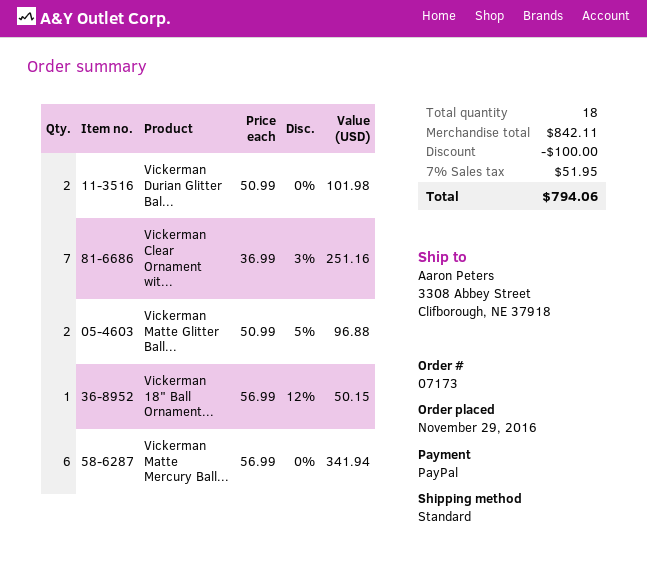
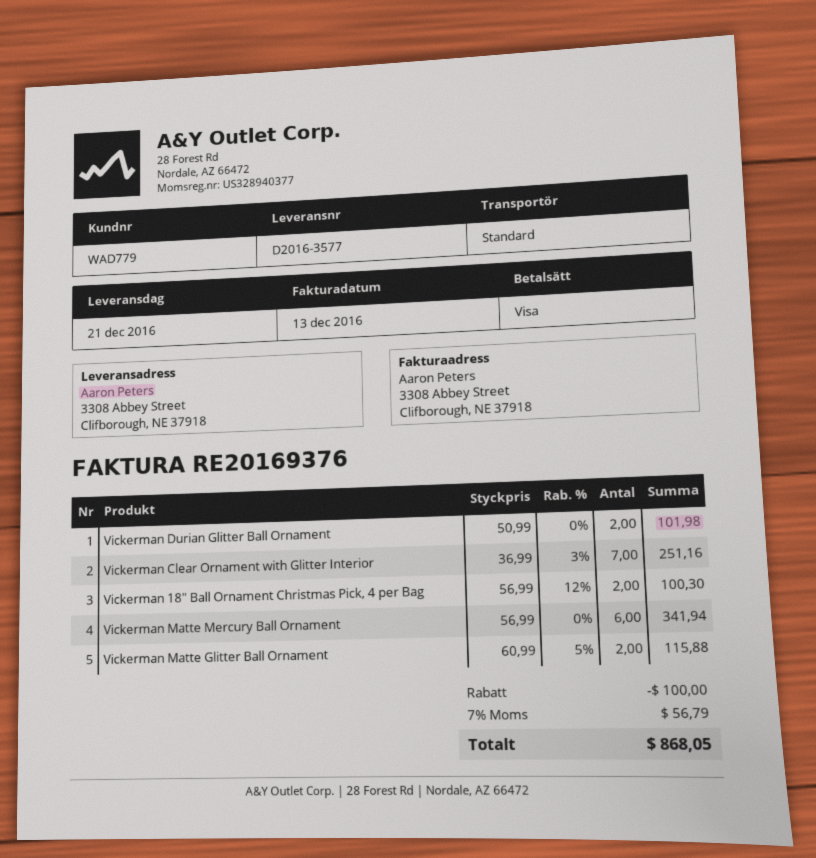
payment method: PayPal -> Visa
Vickerman Matte Glitter Ball...: 2 x 50.99 - 5% = 96.88 -> 2 x 60.99 - 5% = 115.88
Vickerman 18" Ball Ornament...: 1 x 56.99 - 12% = 50.15 -> 2 x 56.99 - 12% = 100.30
tax: 7% = 51.95 -> 7% = 56.79
total: 794.06 -> 868.05

